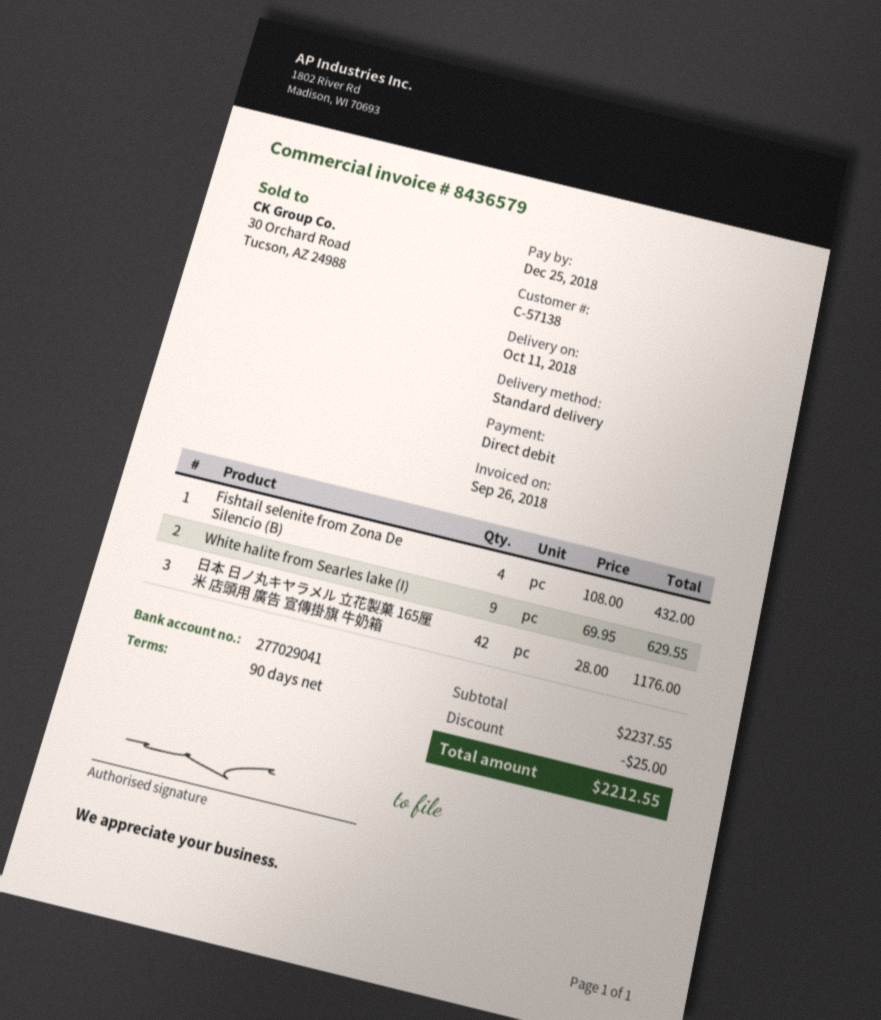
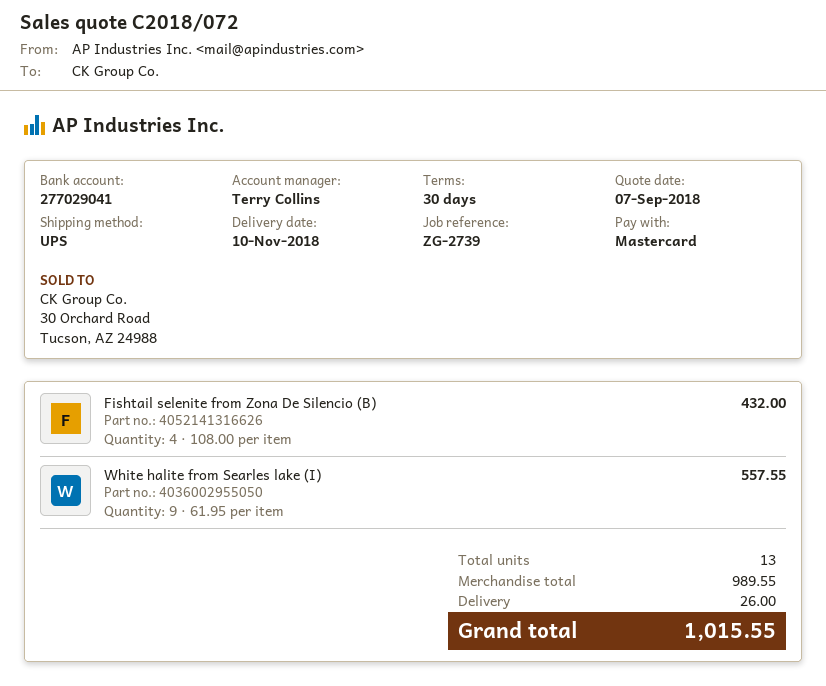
delivery date: 2018-10-11 -> 2018-11-10
payment terms: 90 days -> 30 days
payment method: direct debit -> Mastercard
shipping method: standard -> UPS
White halite from Searles lake (I): 9 x 69.95 = 629.55 -> 9 x 61.95 = 557.55
日本 日ノ丸キヤラメル 立花製菓 165厘米 店頭用 廣告 宣傳掛旗 牛奶箱: 42 x 28.00 = 1176.00 -> none
subtotal: 2237.55 -> 989.55
discount: 25.00 -> none
shipping: none -> 26.00
total: 2212.55 -> 1015.55

